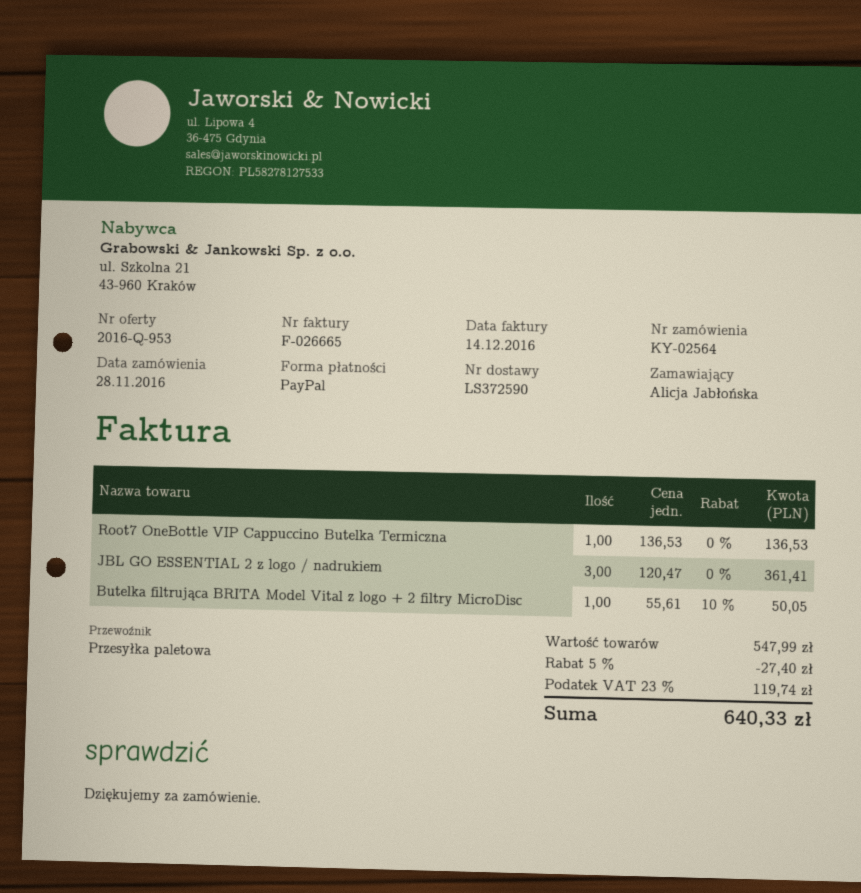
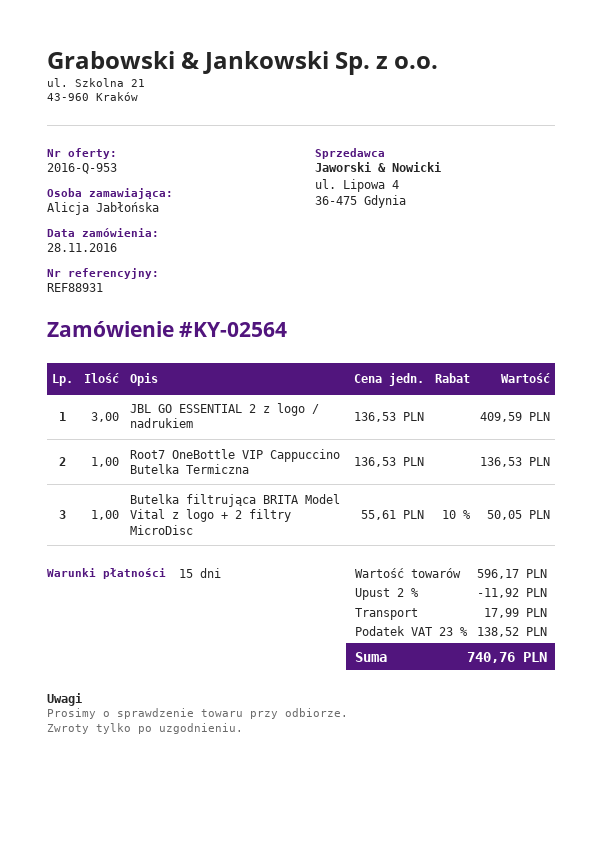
JBL GO ESSENTIAL 2 z logo / nadrukiem: 3 x 120.47 = 361.41 -> 3 x 136.53 = 409.59
subtotal: 547.99 -> 596.17
discount: 5% = 27.40 -> 2% = 11.92
shipping: none -> 17.99
tax: 23% = 119.74 -> 23% = 138.52
total: 640.33 -> 740.76

